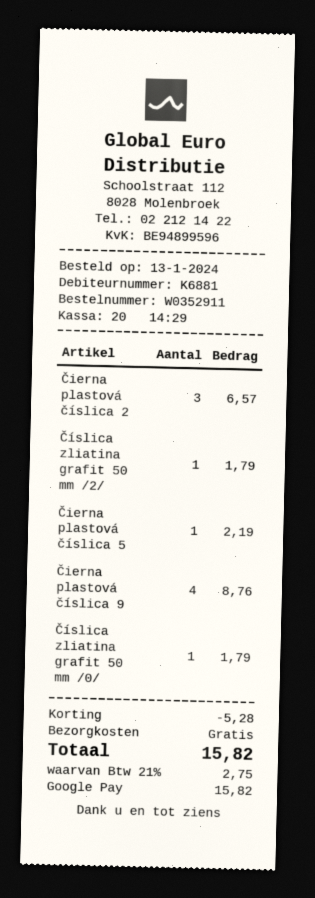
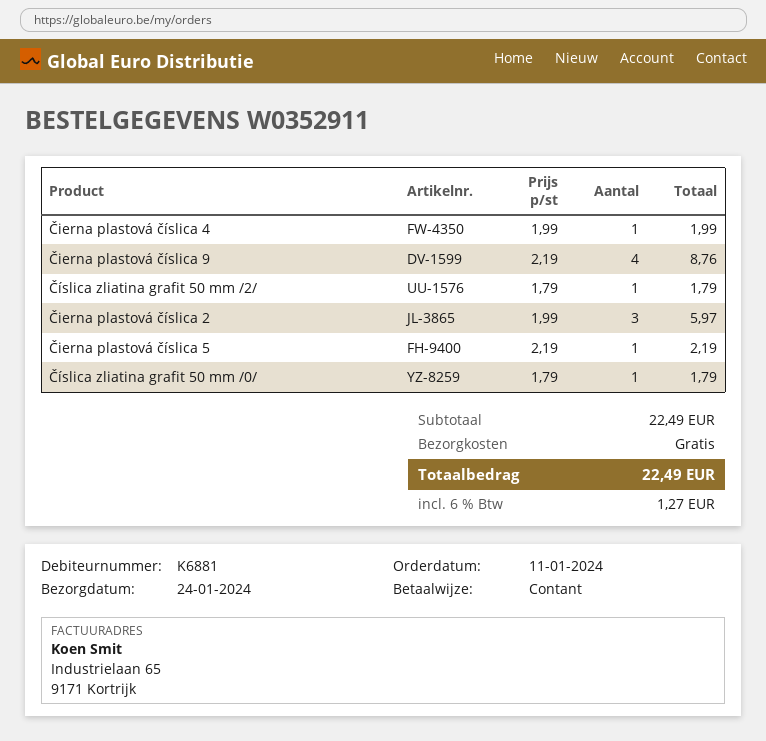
order date: 2024-01-13 -> 2024-01-11
payment method: Google Pay -> cash
Čierna plastová číslica 2: 3 for 6.57 -> 3 for 5.97
Čierna plastová číslica 4: none -> 1 for 1.99
discount: 5.28 -> none
tax: 21% = 2.75 -> 6% = 1.27
total: 15.82 -> 22.49

